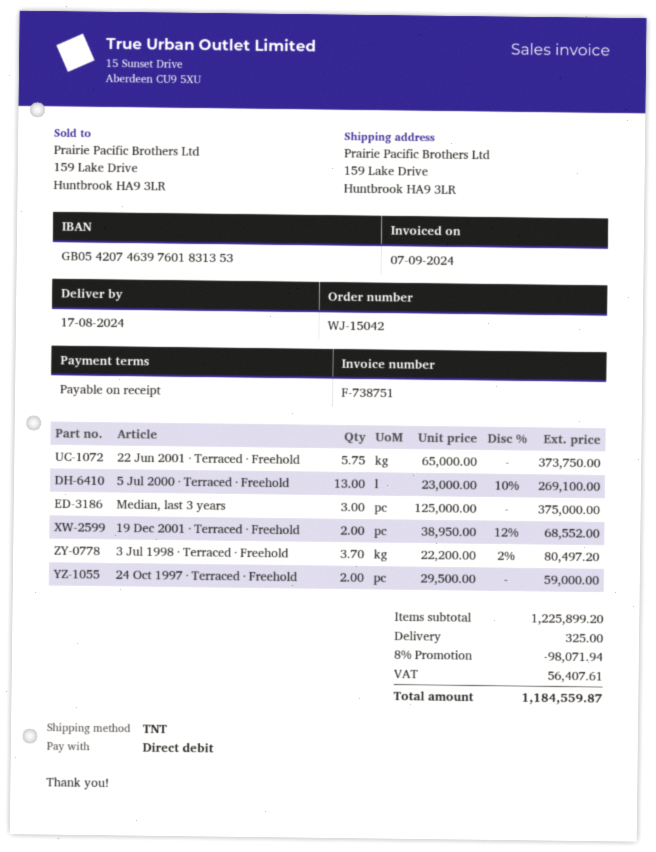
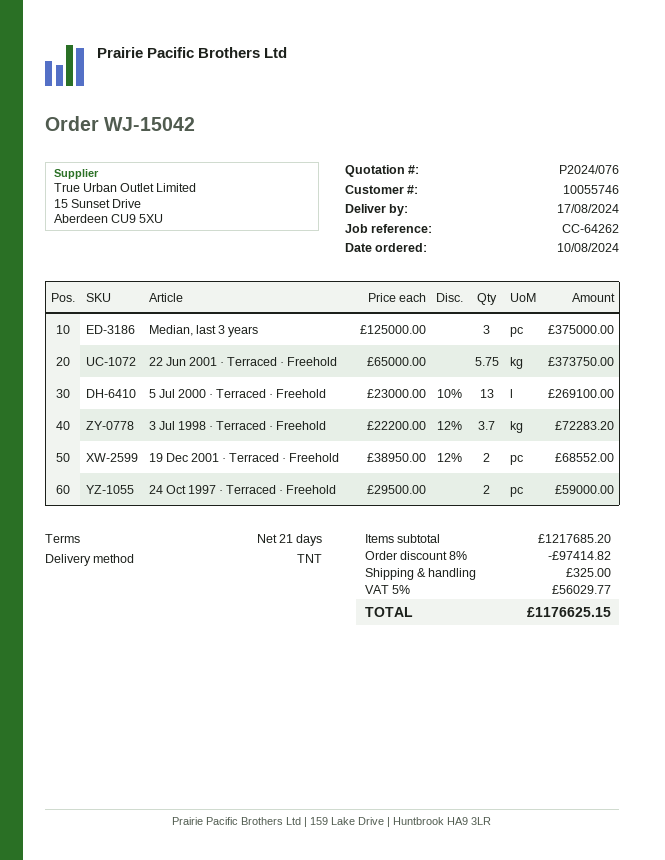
payment terms: on receipt -> 21 days
3 Jul 1998 · Terraced · Freehold: 3.7 x 22200.00 - 2% = 80497.20 -> 3.7 x 22200.00 - 12% = 72283.20
subtotal: 1225899.20 -> 1217685.20
discount: 8% = 98071.94 -> 8% = 97414.82
tax: 56407.61 -> 56029.77
total: 1184559.87 -> 1176625.15

